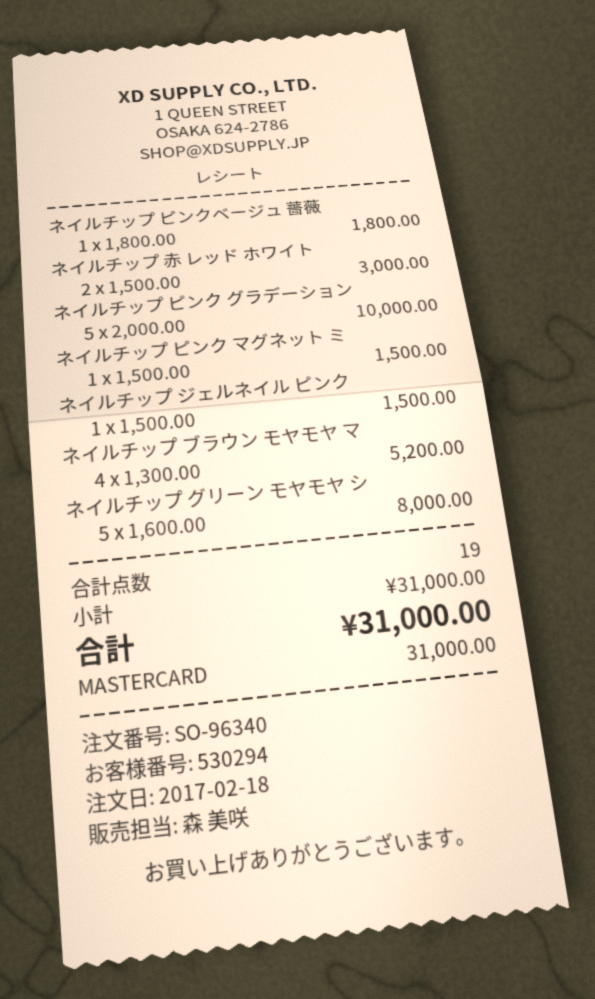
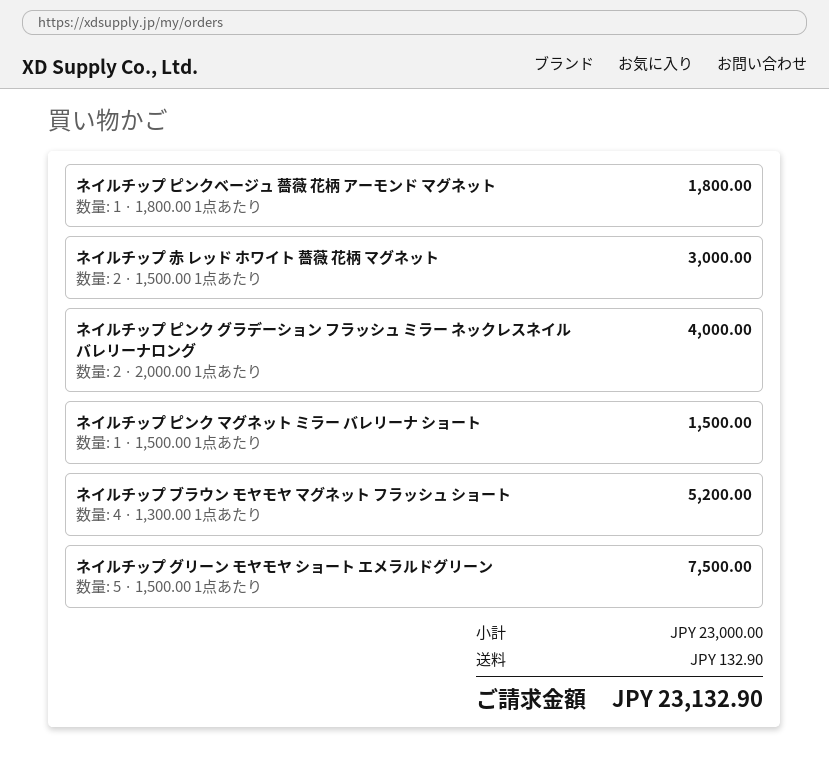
ネイルチップ ピンク グラデーション: 5 x 2000.00 = 10000.00 -> 2 x 2000.00 = 4000.00
ネイルチップ ジェルネイル ピンク: 1 x 1500.00 = 1500.00 -> none
ネイルチップ グリーン モヤモヤ シ: 5 x 1600.00 = 8000.00 -> 5 x 1500.00 = 7500.00
subtotal: 31000.00 -> 23000.00
shipping: none -> 132.90
total: 31000.00 -> 23132.90

